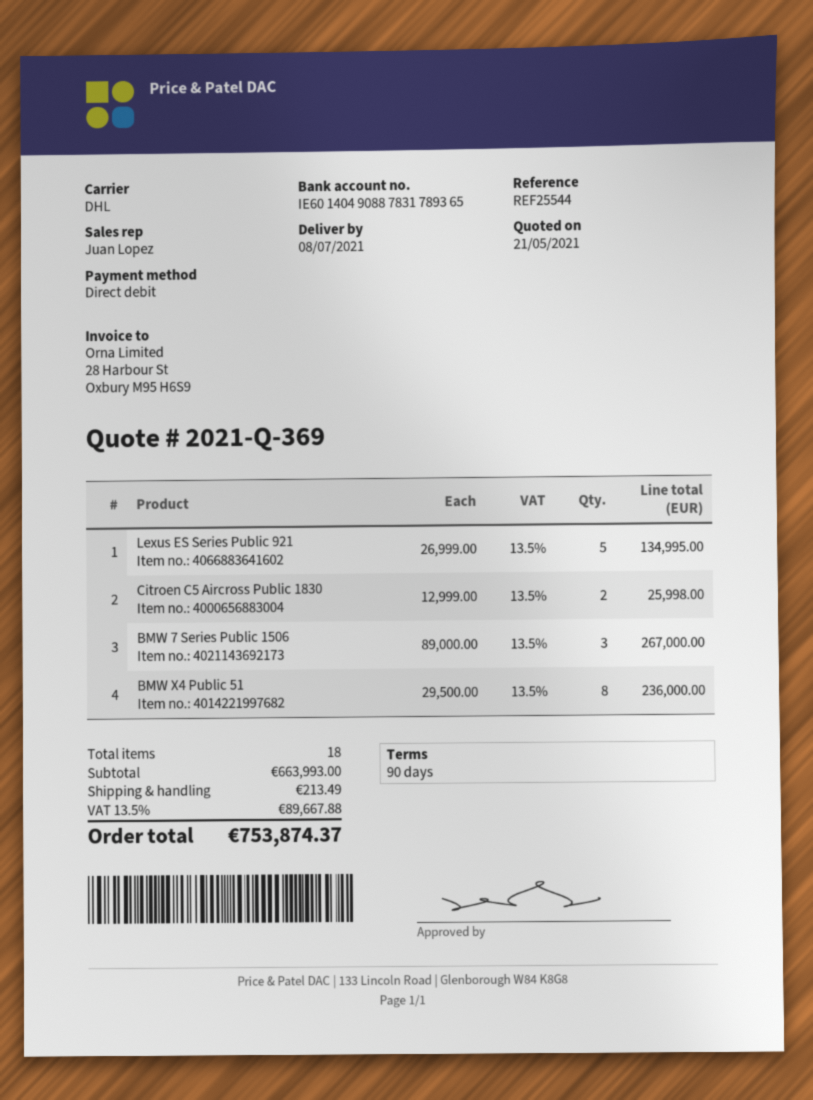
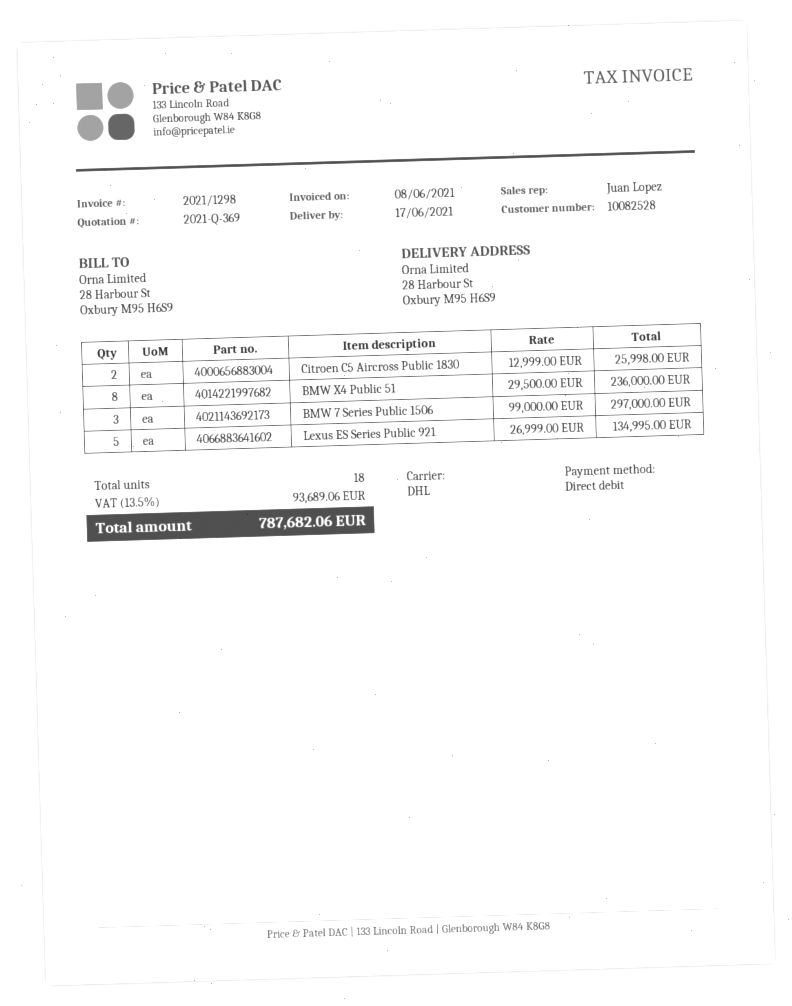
delivery date: 2021-07-08 -> 2021-06-17
BMW 7 Series Public 1506: 3 x 89000.00 = 267000.00 -> 3 x 99000.00 = 297000.00
shipping: 213.49 -> none
tax: 13.5% = 89667.88 -> 13.5% = 93689.06
total: 753874.37 -> 787682.06

